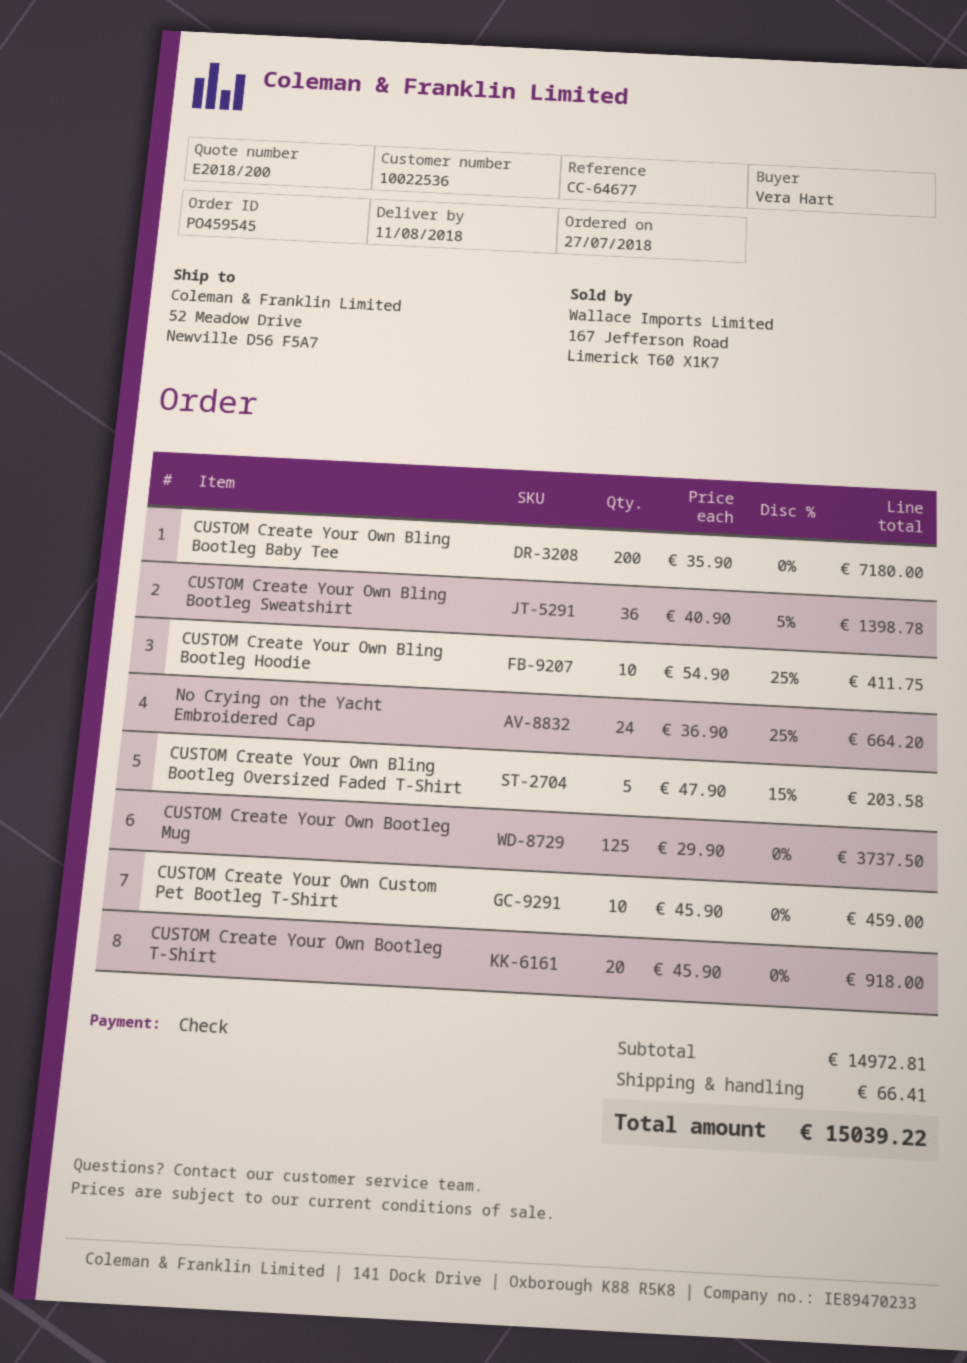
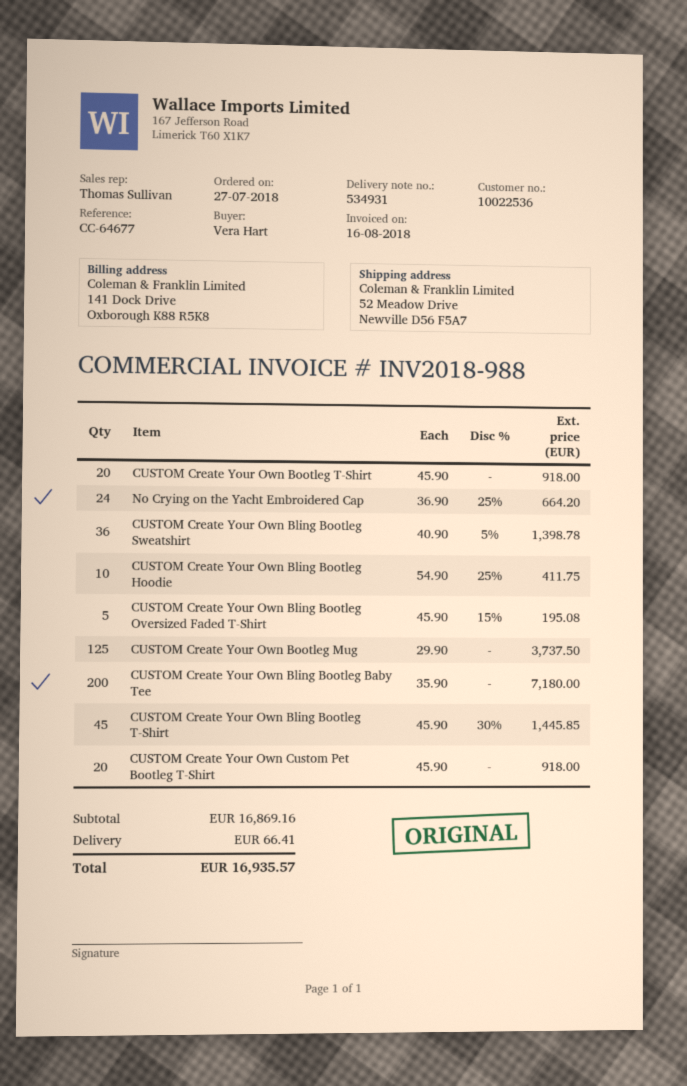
CUSTOM Create Your Own Bling Bootleg Oversized Faded T-Shirt: 5 x 47.90 - 15% = 203.58 -> 5 x 45.90 - 15% = 195.08
CUSTOM Create Your Own Custom Pet Bootleg T-Shirt: 10 x 45.90 = 459.00 -> 20 x 45.90 = 918.00
CUSTOM Create Your Own Bling Bootleg T-Shirt: none -> 45 x 45.90 - 30% = 1445.85
subtotal: 14972.81 -> 16869.16
total: 15039.22 -> 16935.57

